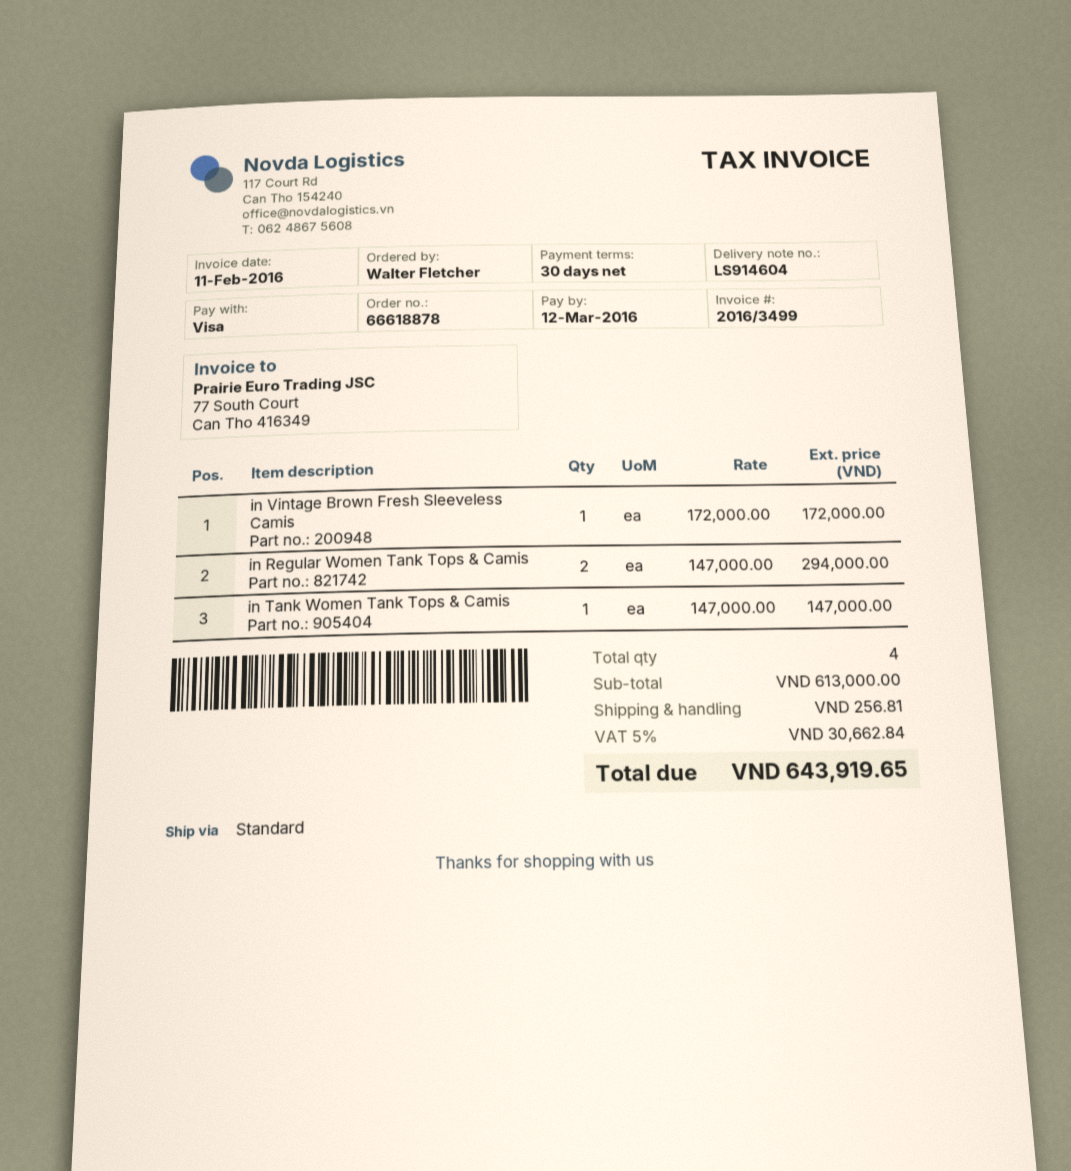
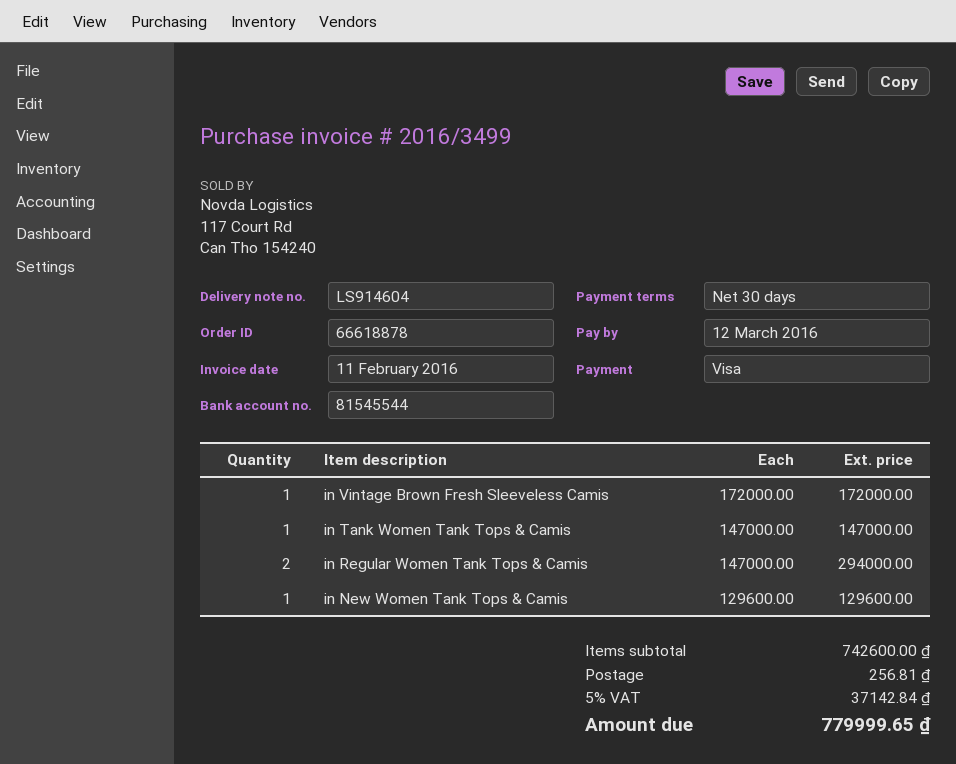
in New Women Tank Tops & Camis: none -> 1 x 129600.00 = 129600.00
subtotal: 613000.00 -> 742600.00
tax: 5% = 30662.84 -> 5% = 37142.84
total: 643919.65 -> 779999.65

